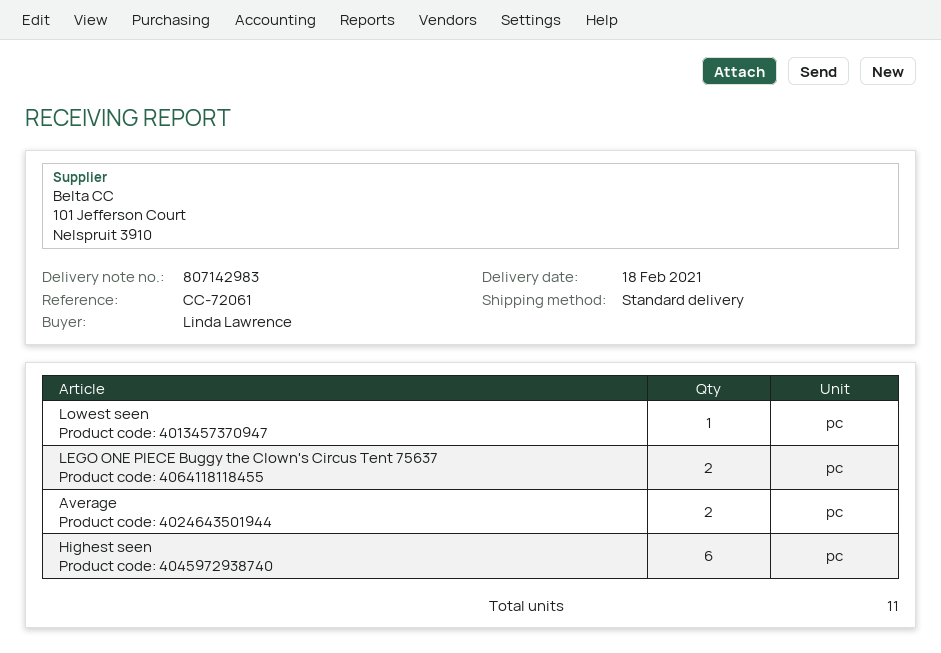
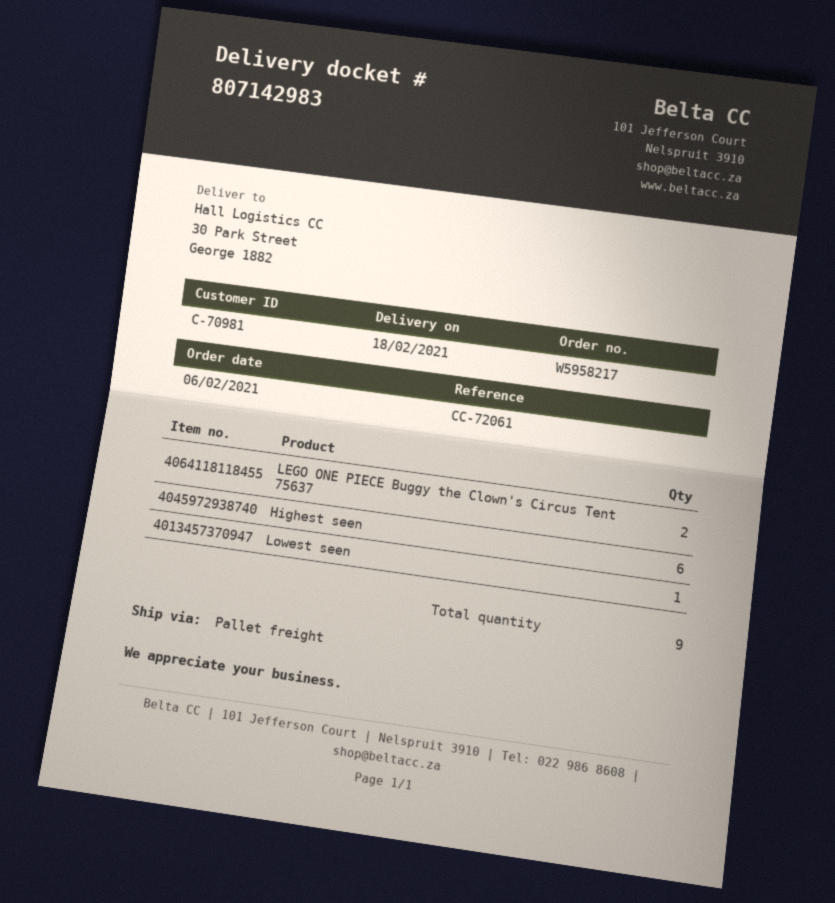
shipping method: standard -> pallet freight
Average: 2 -> none
total quantity: 11 -> 9

